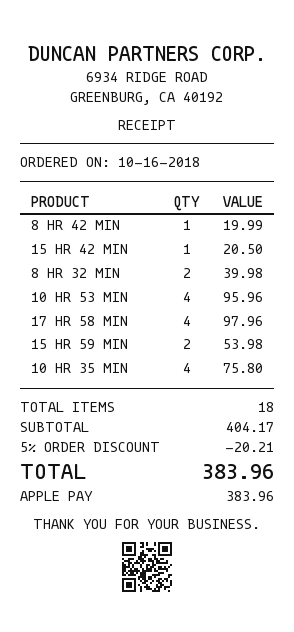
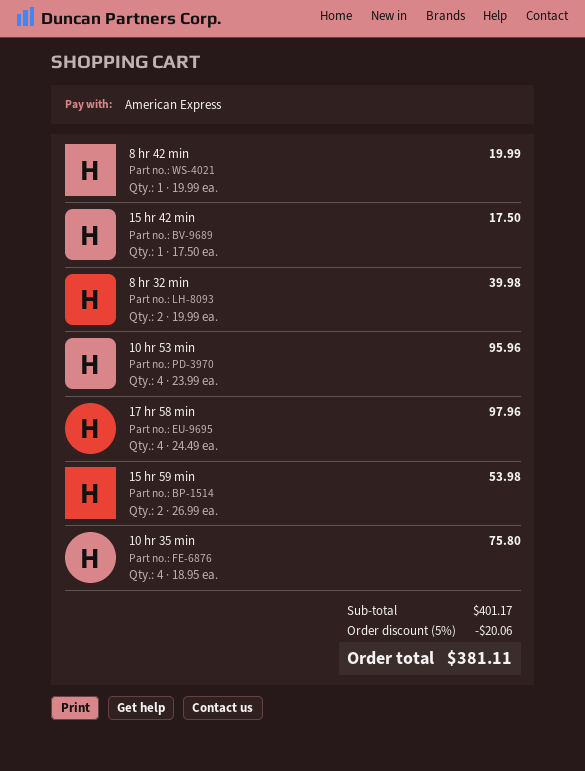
payment method: Apple Pay -> American Express
15 HR 42 MIN: 1 for 20.50 -> 1 for 17.50
subtotal: 404.17 -> 401.17
discount: 5% = 20.21 -> 5% = 20.06
total: 383.96 -> 381.11

